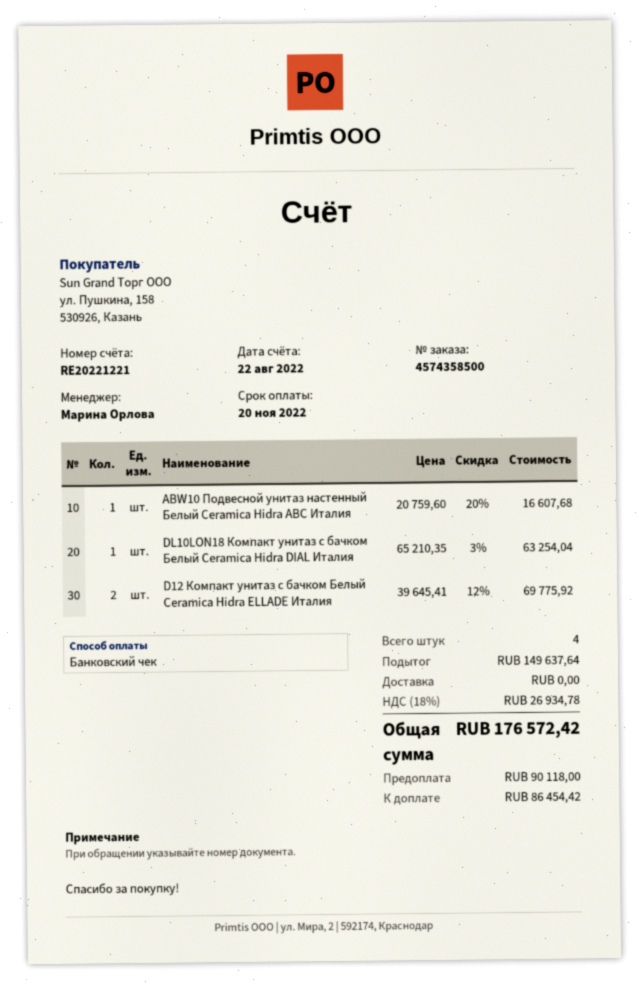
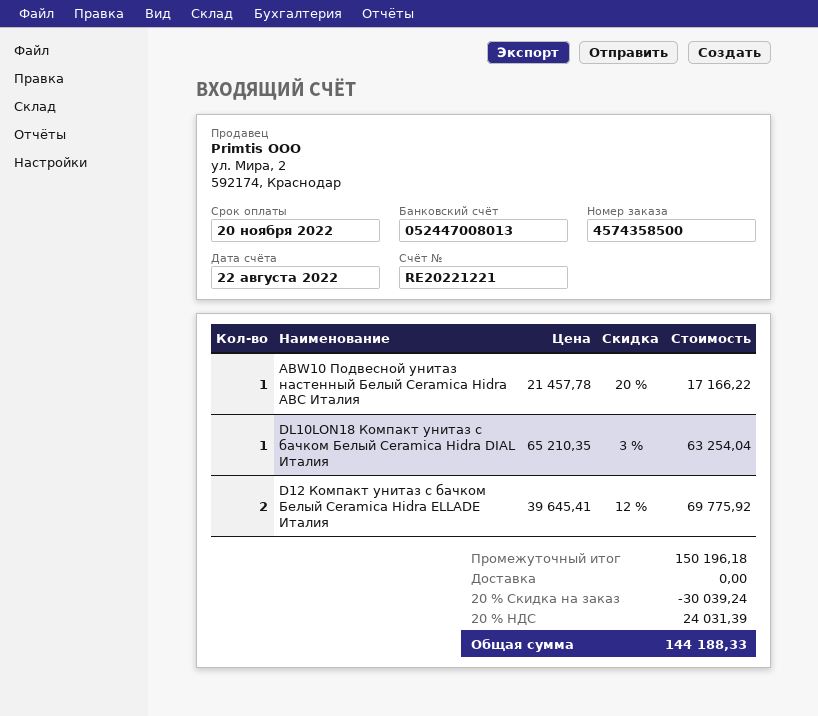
ABW10 Подвесной унитаз настенный Белый Ceramica Hidra ABC Италия: 1 x 20759.60 - 20% = 16607.68 -> 1 x 21457.78 - 20% = 17166.22
subtotal: 149637.64 -> 150196.18
discount: none -> 20% = 30039.24
tax: 18% = 26934.78 -> 20% = 24031.39
total: 176572.42 -> 144188.33

